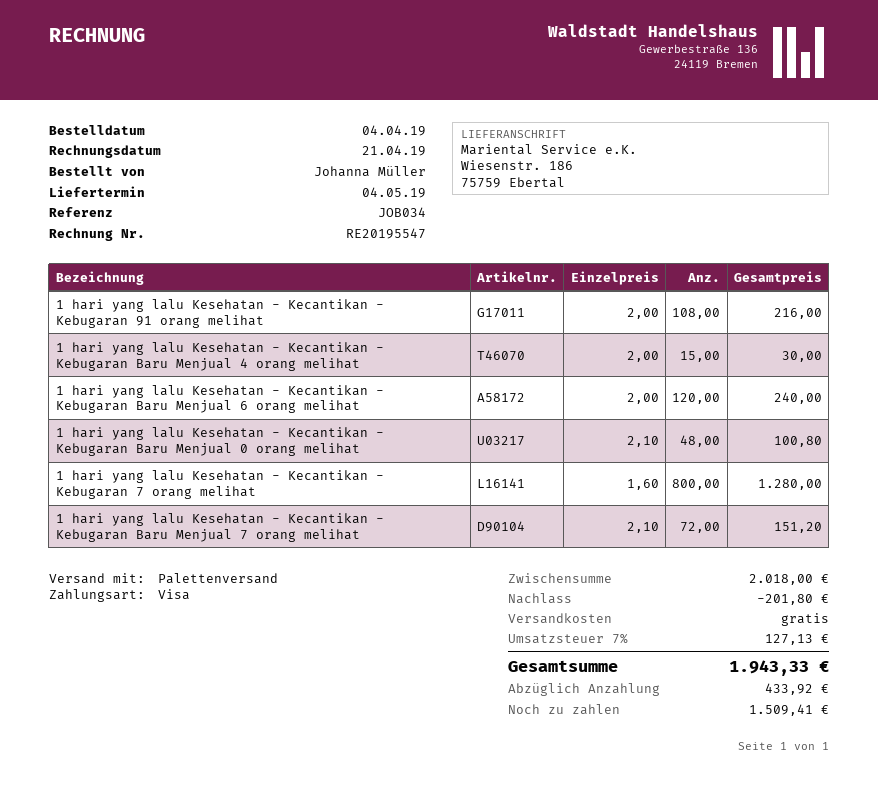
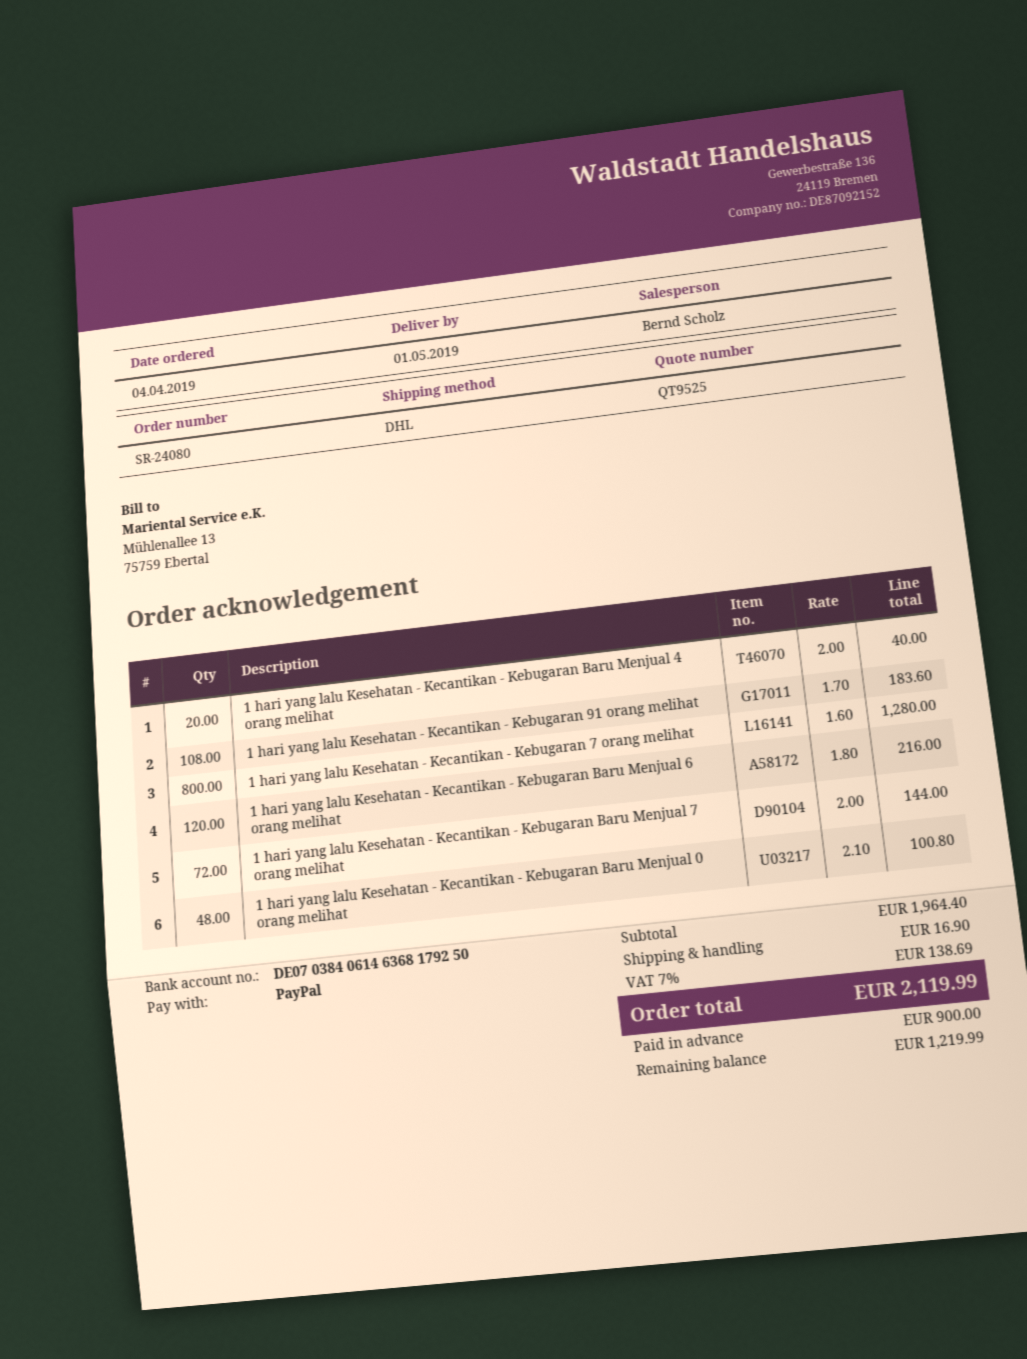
delivery date: 2019-05-04 -> 2019-05-01
payment method: Visa -> PayPal
shipping method: pallet freight -> DHL
1 hari yang lalu Kesehatan - Kecantikan - Kebugaran 91 orang melihat: 108 x 2.00 = 216.00 -> 108 x 1.70 = 183.60
1 hari yang lalu Kesehatan - Kecantikan - Kebugaran Baru Menjual 4 orang melihat: 15 x 2.00 = 30.00 -> 20 x 2.00 = 40.00
1 hari yang lalu Kesehatan - Kecantikan - Kebugaran Baru Menjual 6 orang melihat: 120 x 2.00 = 240.00 -> 120 x 1.80 = 216.00
1 hari yang lalu Kesehatan - Kecantikan - Kebugaran Baru Menjual 7 orang melihat: 72 x 2.10 = 151.20 -> 72 x 2.00 = 144.00
subtotal: 2018.00 -> 1964.40
discount: 201.80 -> none
shipping: 0.00 -> 16.90
tax: 7% = 127.13 -> 7% = 138.69
total: 1943.33 -> 2119.99
deposit: 433.92 -> 900.00
balance: 1509.41 -> 1219.99

